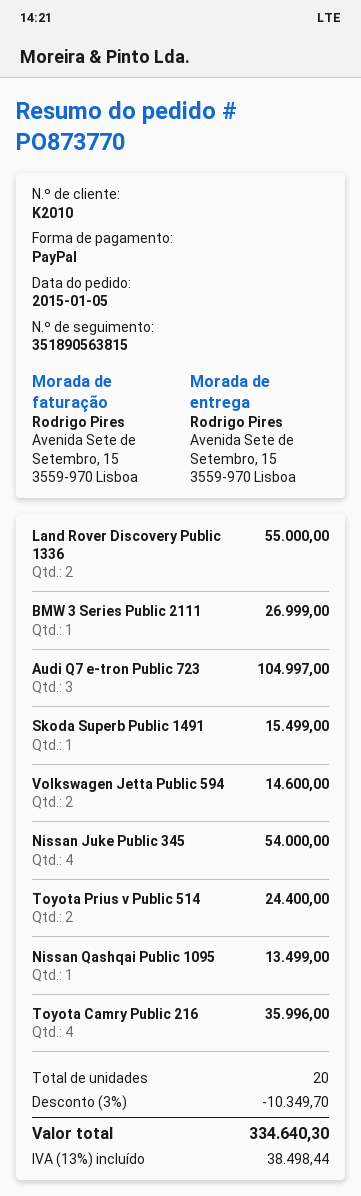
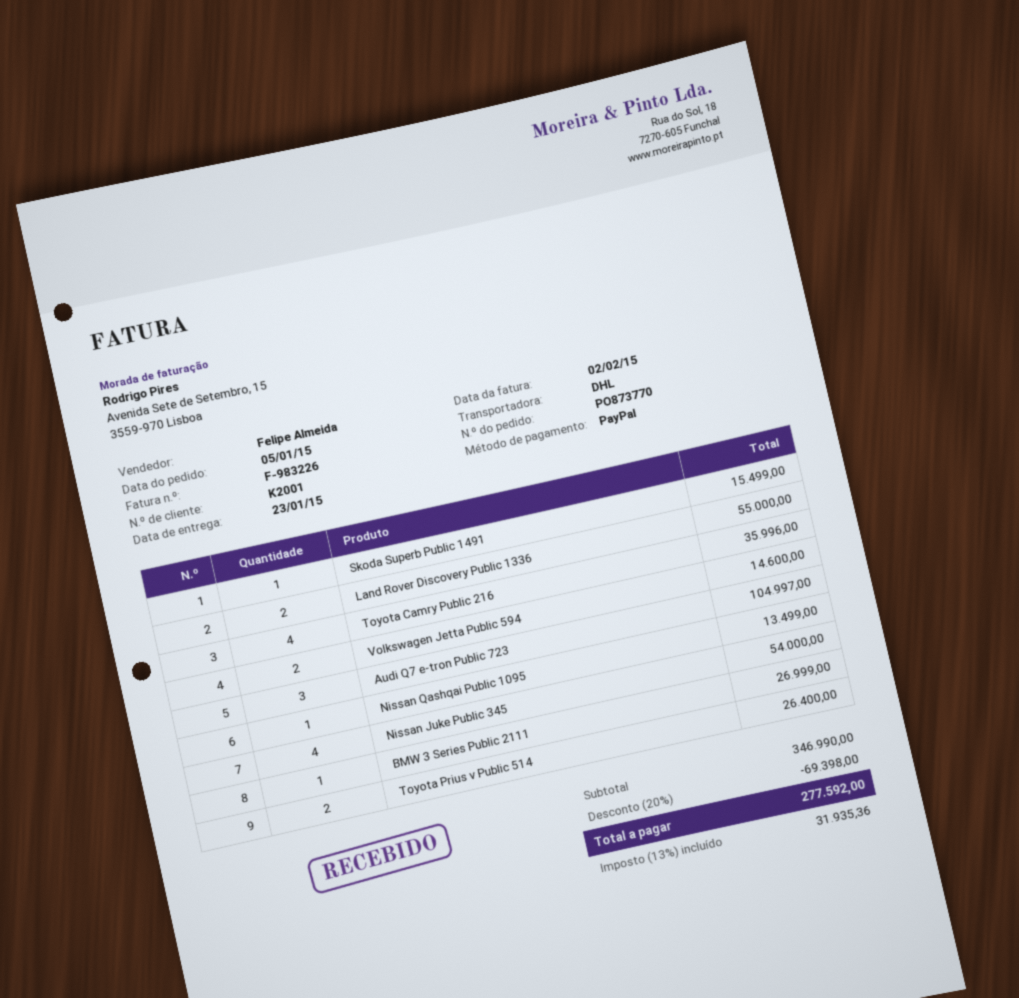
customer number: K2010 -> K2001
Toyota Prius v Public 514: 2 for 24400.00 -> 2 for 26400.00
discount: 3% = 10349.70 -> 20% = 69398.00
tax: 13% = 38498.44 -> 13% = 31935.36
total: 334640.30 -> 277592.00

